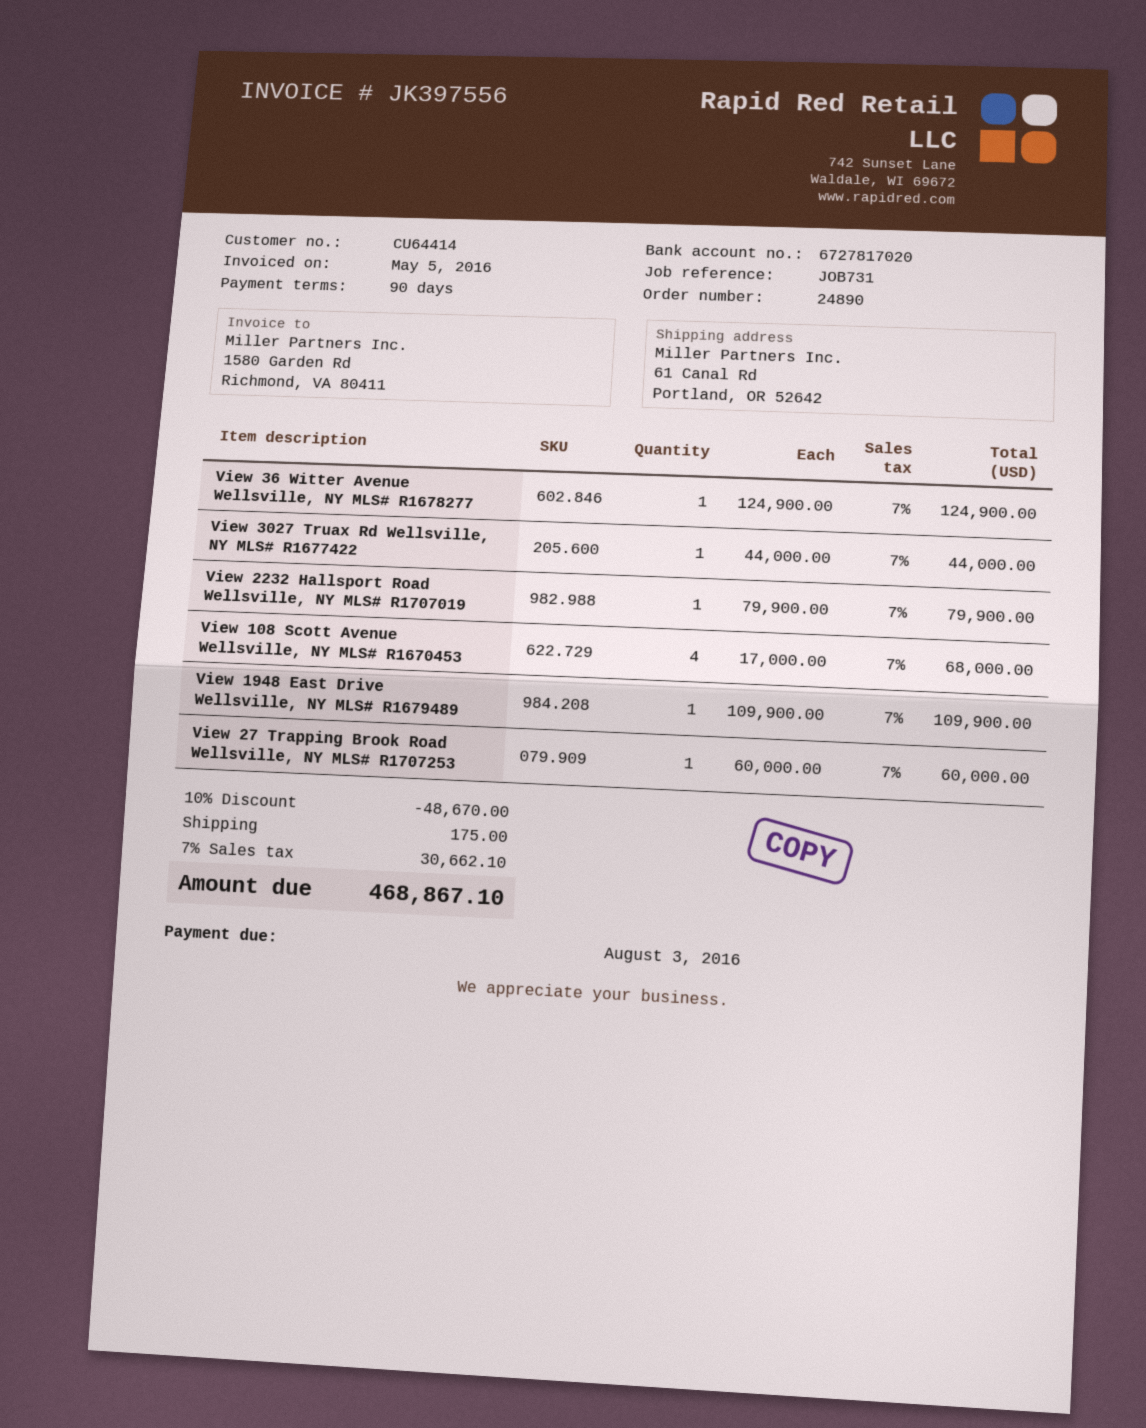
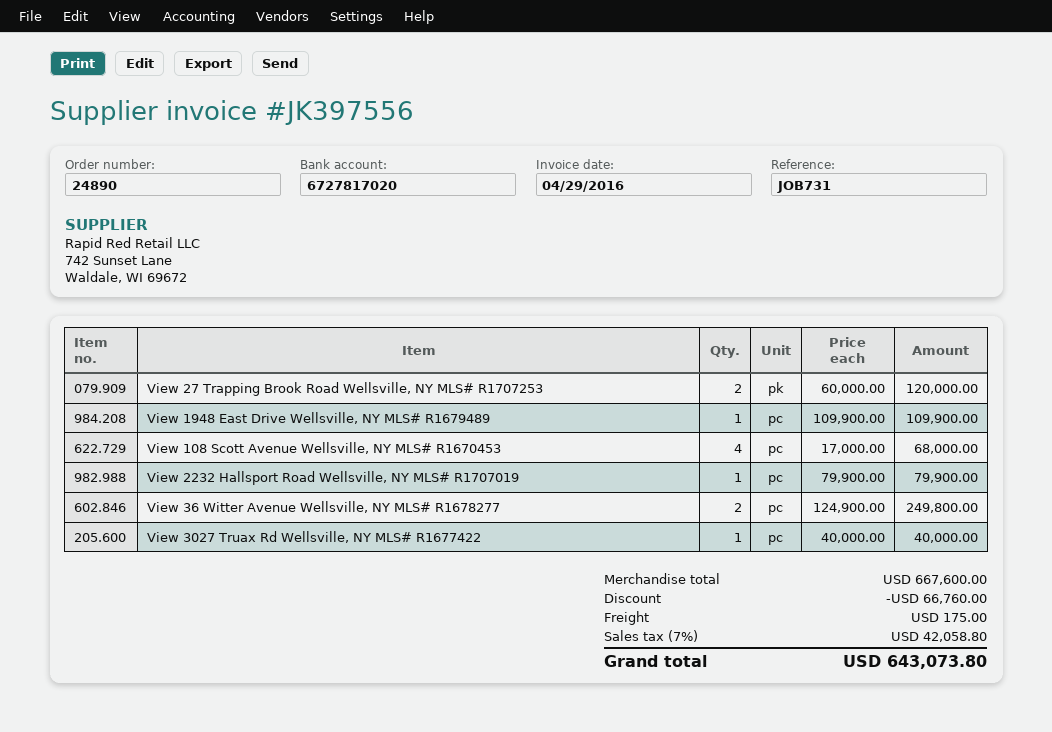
invoice date: 2016-05-05 -> 2016-04-29
View 36 Witter Avenue Wellsville, NY MLS# R1678277: 1 x 124900.00 = 124900.00 -> 2 x 124900.00 = 249800.00
View 3027 Truax Rd Wellsville, NY MLS# R1677422: 1 x 44000.00 = 44000.00 -> 1 x 40000.00 = 40000.00
View 27 Trapping Brook Road Wellsville, NY MLS# R1707253: 1 x 60000.00 = 60000.00 -> 2 x 60000.00 = 120000.00
discount: 48670.00 -> 66760.00
tax: 7% = 30662.10 -> 7% = 42058.80
total: 468867.10 -> 643073.80

